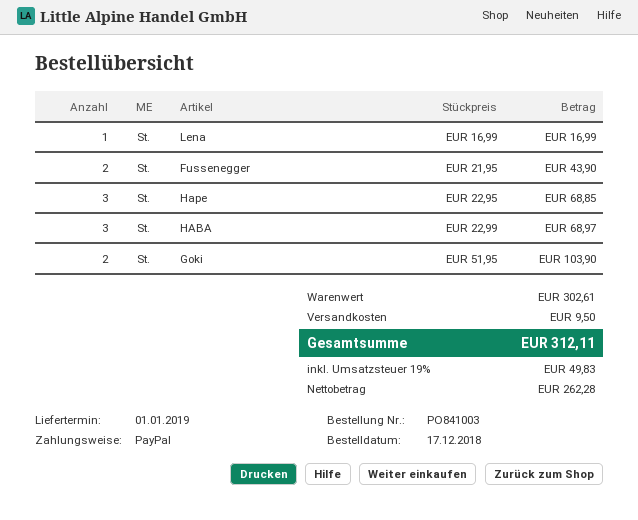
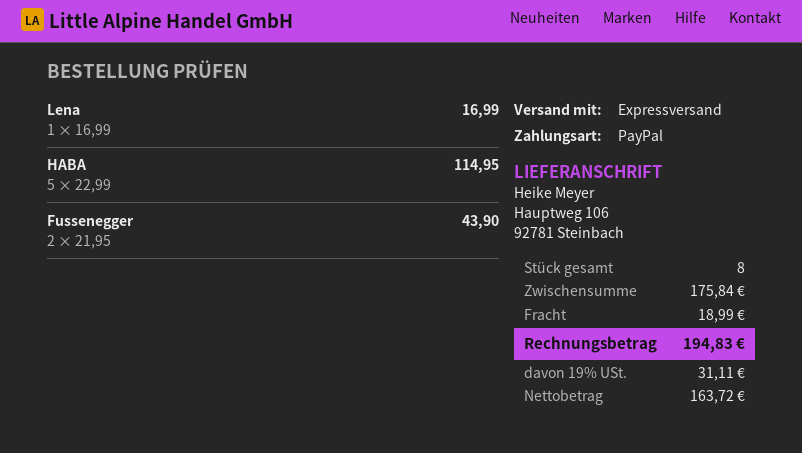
Hape: 3 x 22.95 = 68.85 -> none
HABA: 3 x 22.99 = 68.97 -> 5 x 22.99 = 114.95
Goki: 2 x 51.95 = 103.90 -> none
subtotal: 302.61 -> 175.84
shipping: 9.50 -> 18.99
net: 262.28 -> 163.72
tax: 19% = 49.83 -> 19% = 31.11
total: 312.11 -> 194.83

